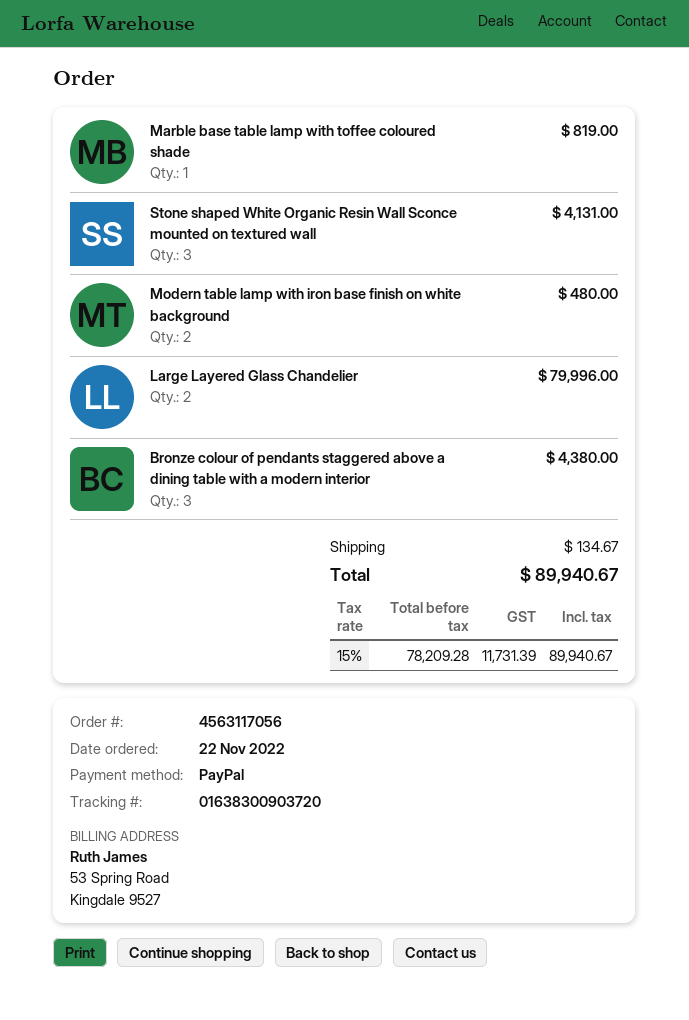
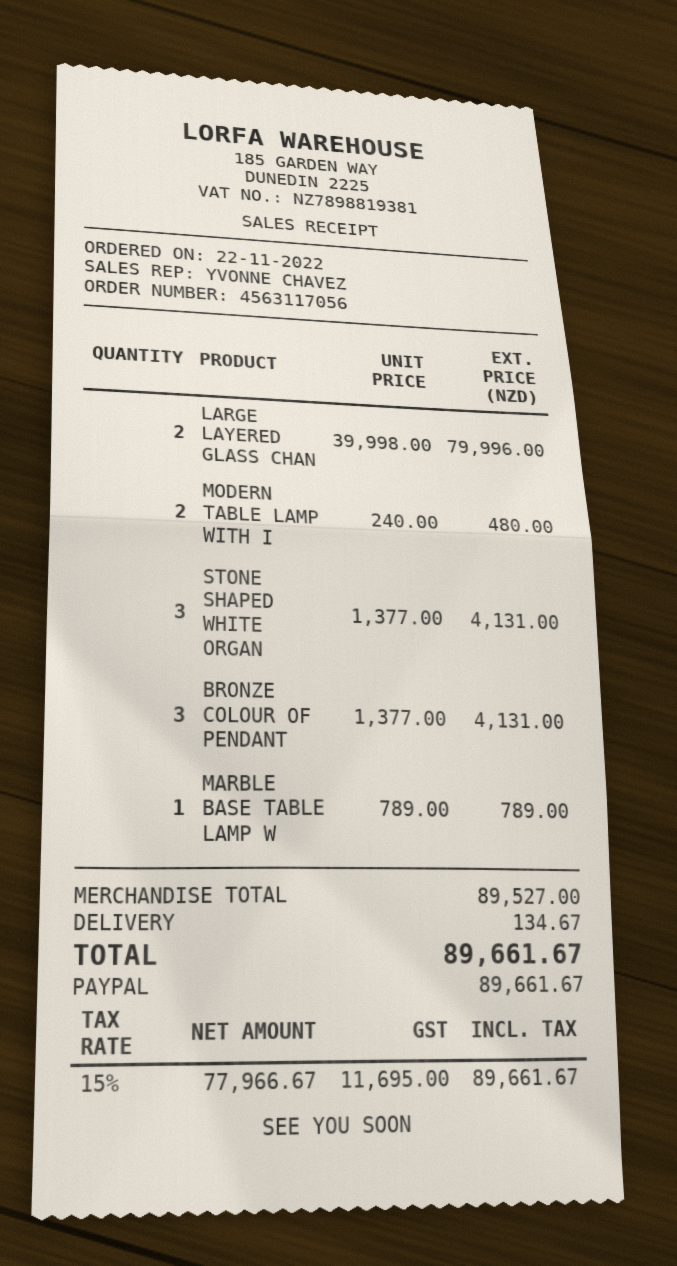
Marble base table lamp with toffee coloured shade: 1 for 819.00 -> 1 for 789.00
Bronze colour of pendants staggered above a dining table with a modern interior: 3 for 4380.00 -> 3 for 4131.00
net: 78209.28 -> 77966.67
tax: 15% = 11731.39 -> 15% = 11695.00
total: 89940.67 -> 89661.67

